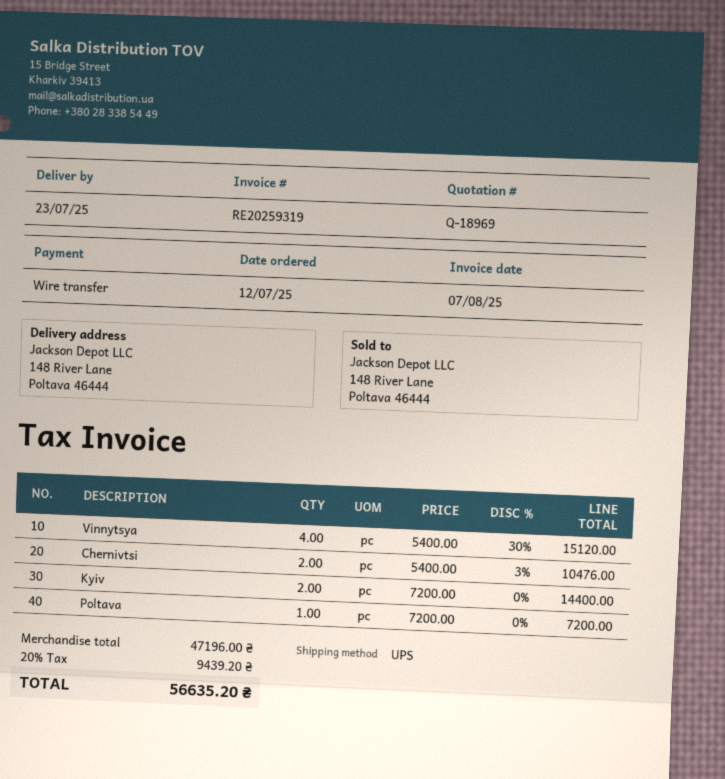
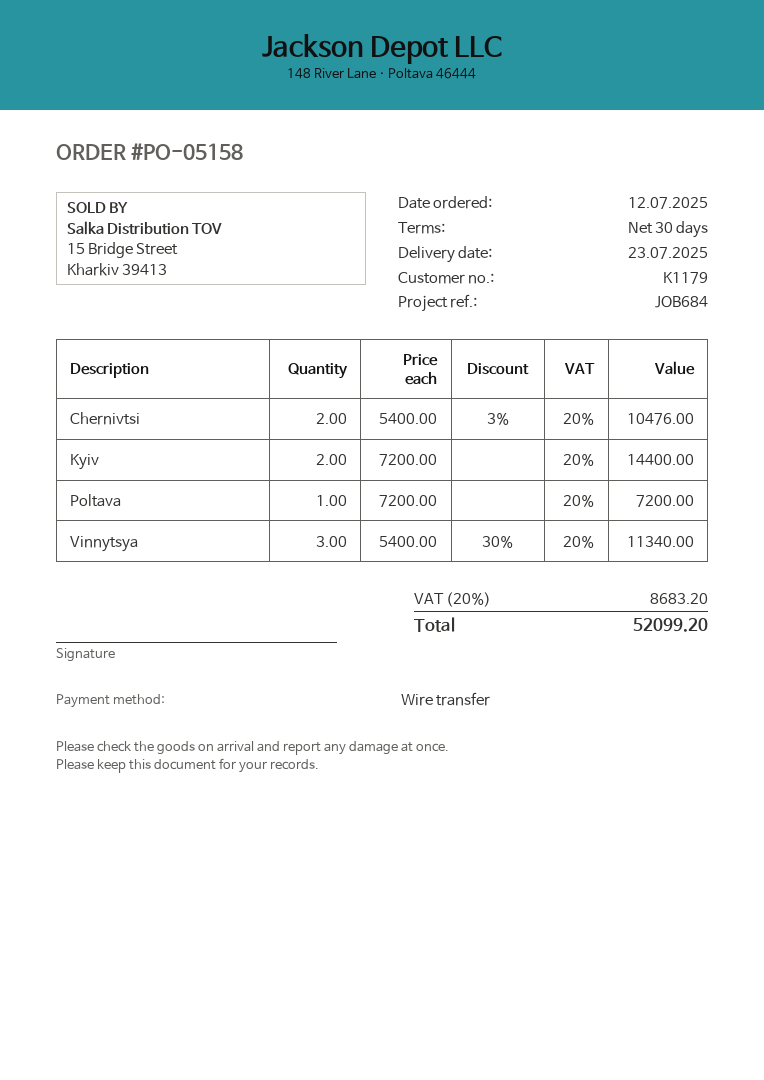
Vinnytsya: 4 x 5400.00 - 30% = 15120.00 -> 3 x 5400.00 - 30% = 11340.00
tax: 20% = 9439.20 -> 20% = 8683.20
total: 56635.20 -> 52099.20

